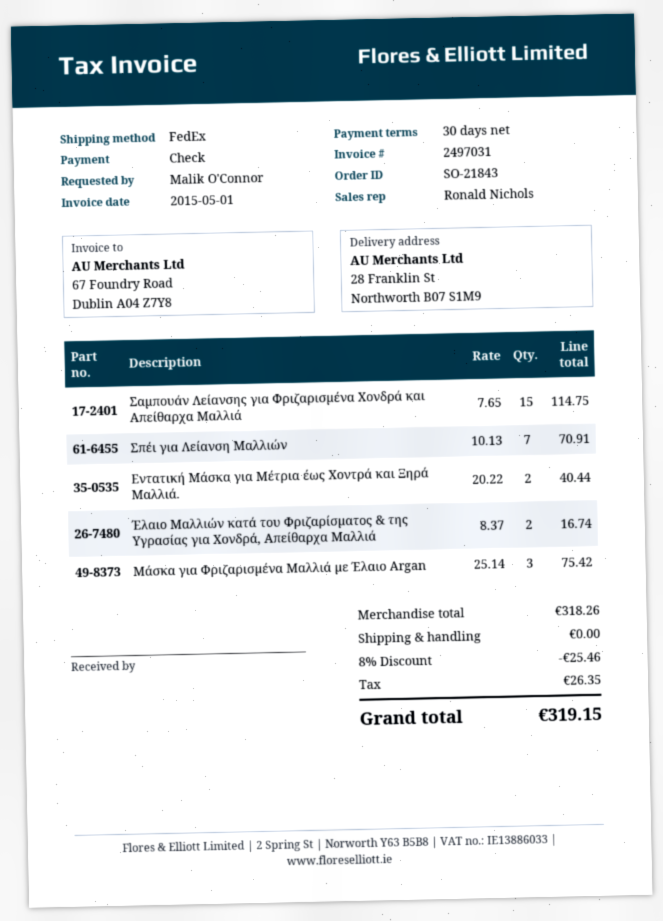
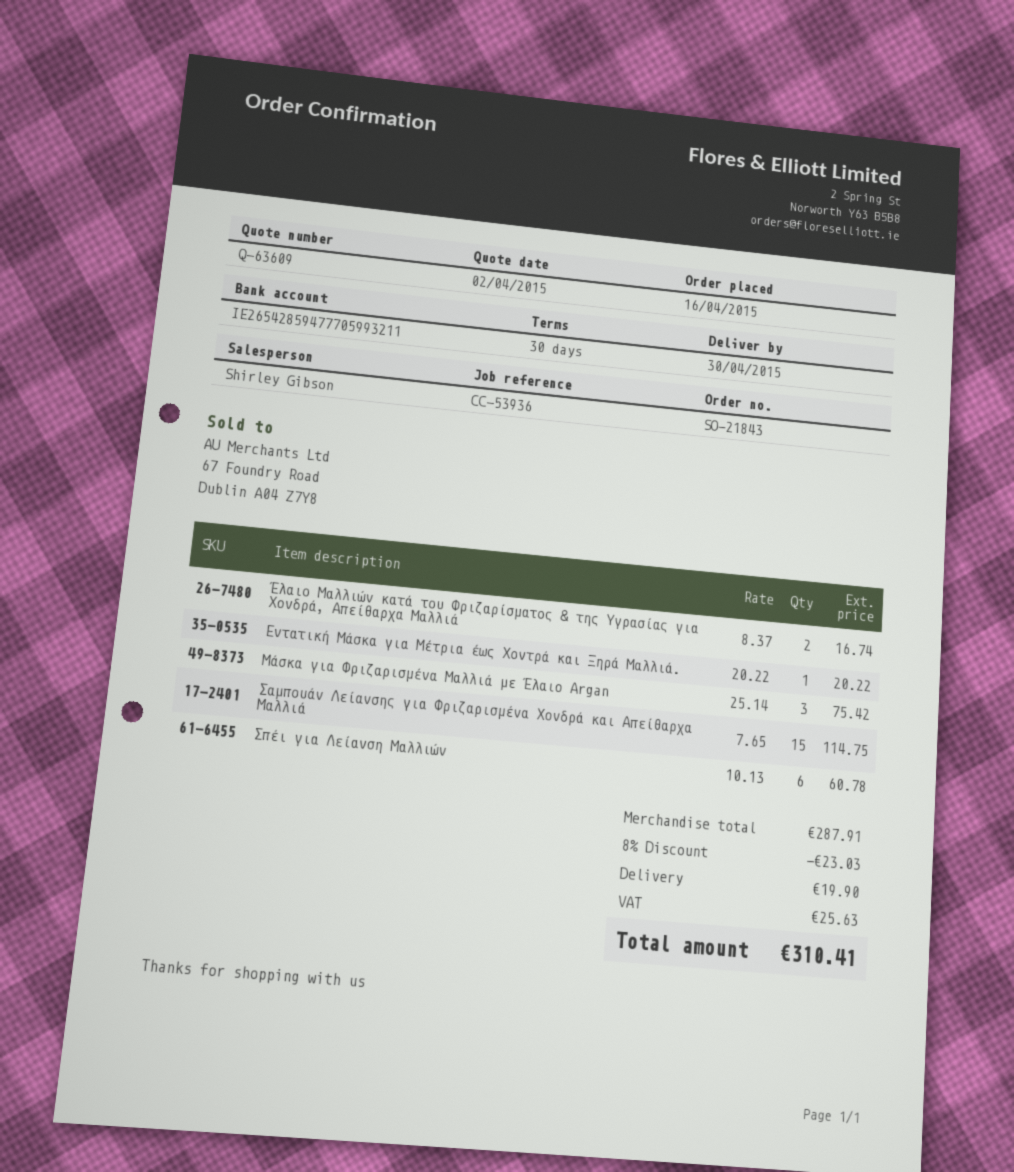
sales rep: Ronald Nichols -> Shirley Gibson
Σπέι για Λείανση Μαλλιών: 7 x 10.13 = 70.91 -> 6 x 10.13 = 60.78
Εντατική Μάσκα για Μέτρια έως Χοντρά και Ξηρά Μαλλιά.: 2 x 20.22 = 40.44 -> 1 x 20.22 = 20.22
subtotal: 318.26 -> 287.91
discount: 8% = 25.46 -> 8% = 23.03
shipping: 0.00 -> 19.90
tax: 26.35 -> 25.63
total: 319.15 -> 310.41

